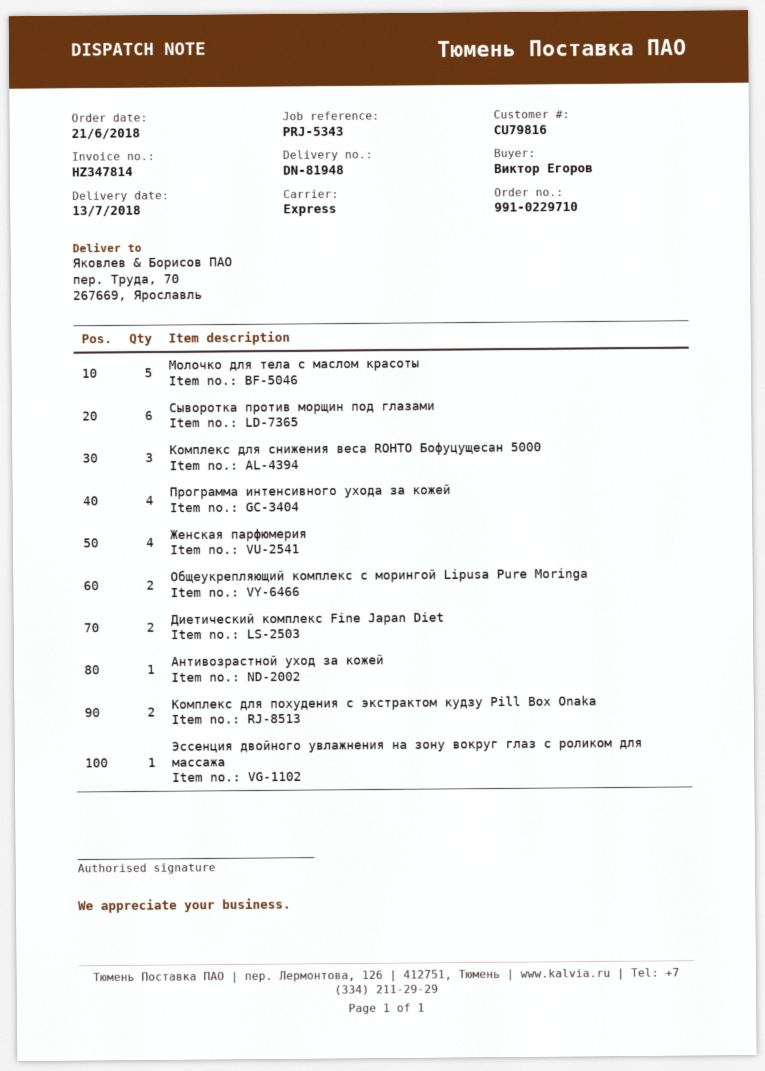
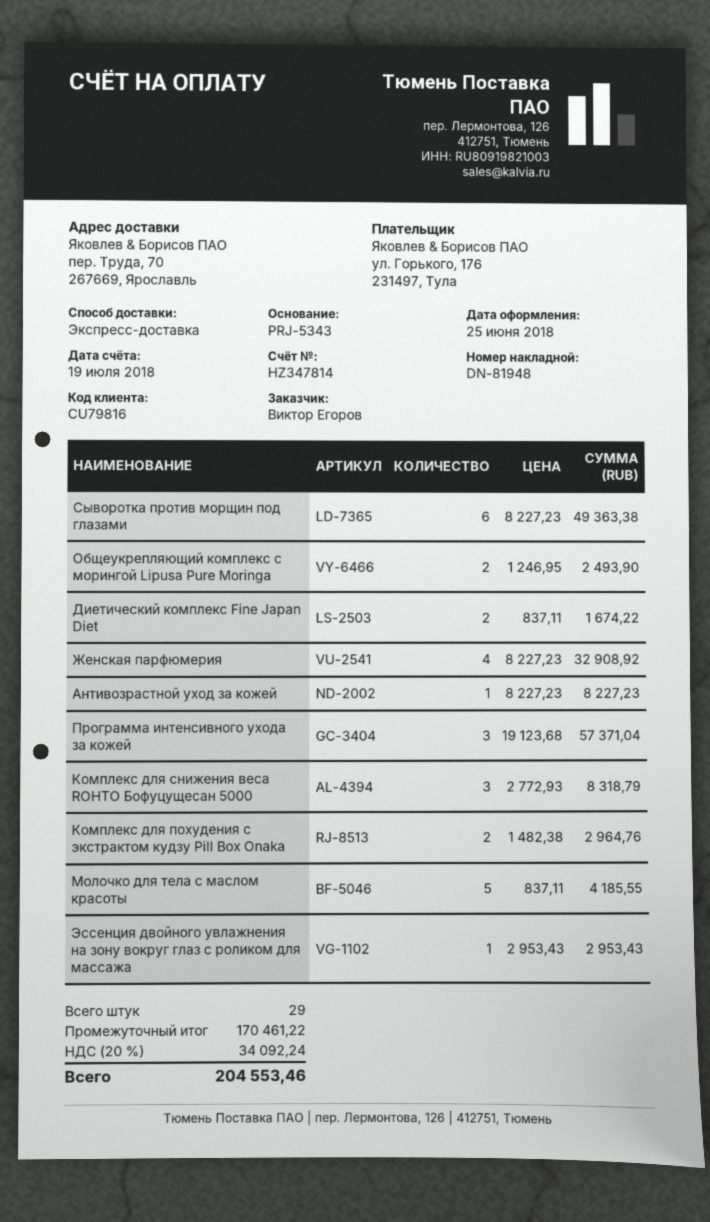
order date: 2018-06-21 -> 2018-06-25
Программа интенсивного ухода за кожей: 4 -> 3

